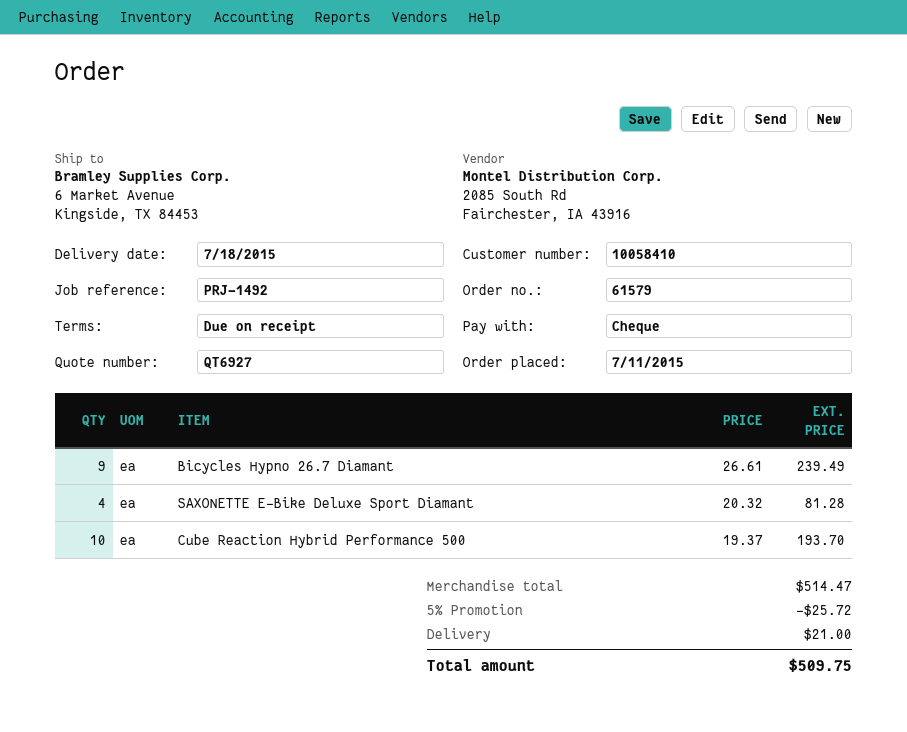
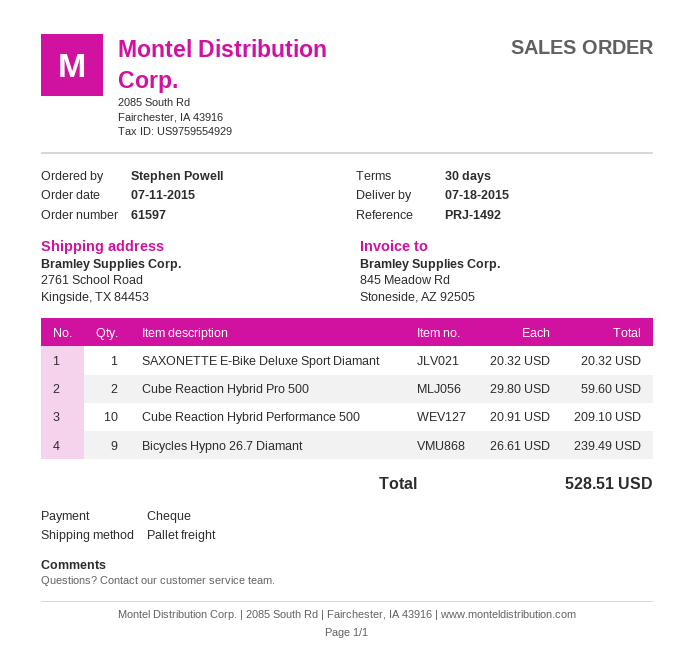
order number: 61579 -> 61597
payment terms: on receipt -> 30 days
ship to: 6 Market Avenue, Kingside, TX 84453 -> 2761 School Road, Kingside, TX 84453
SAXONETTE E-Bike Deluxe Sport Diamant: 4 x 20.32 = 81.28 -> 1 x 20.32 = 20.32
Cube Reaction Hybrid Performance 500: 10 x 19.37 = 193.70 -> 10 x 20.91 = 209.10
Cube Reaction Hybrid Pro 500: none -> 2 x 29.80 = 59.60
discount: 5% = 25.72 -> none
shipping: 21.00 -> none
total: 509.75 -> 528.51

